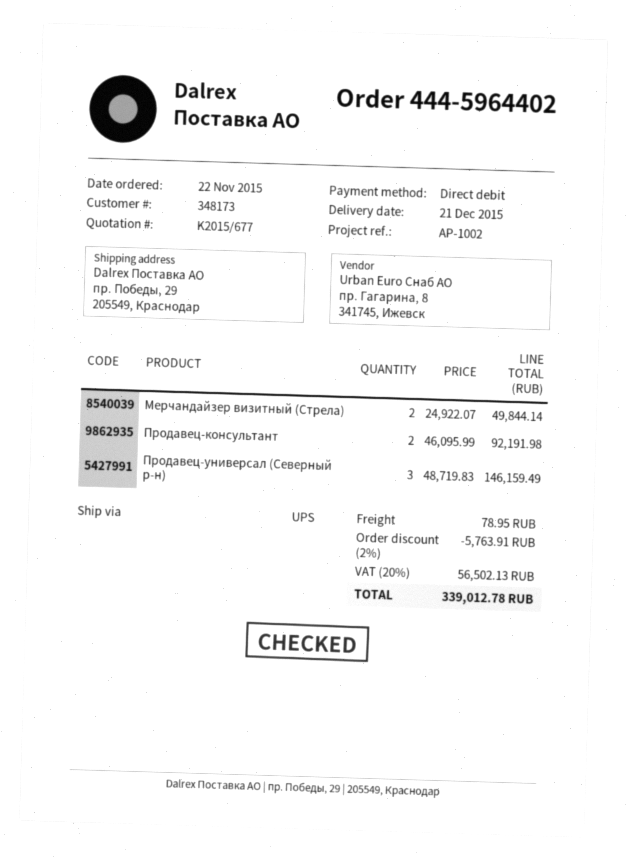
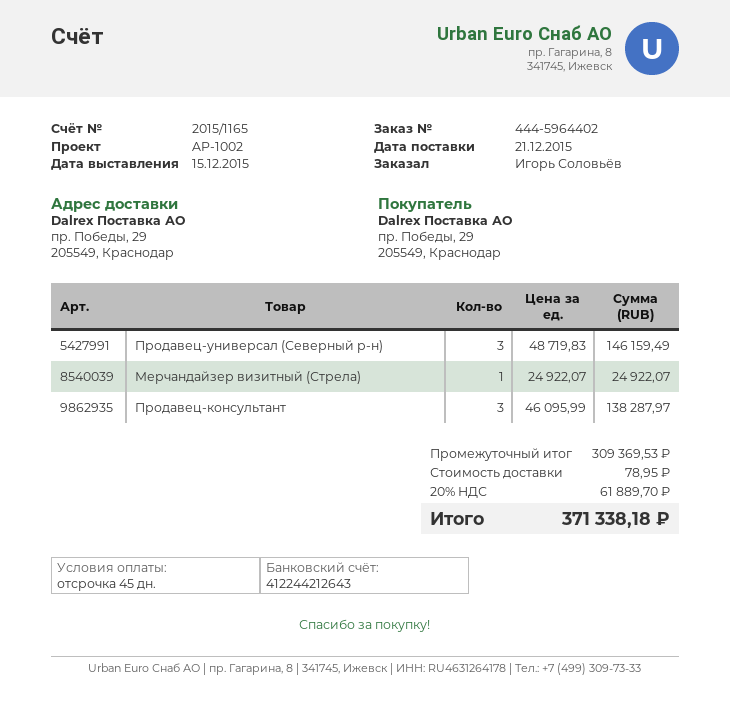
Мерчандайзер визитный (Стрела): 2 x 24922.07 = 49844.14 -> 1 x 24922.07 = 24922.07
Продавец-консультант: 2 x 46095.99 = 92191.98 -> 3 x 46095.99 = 138287.97
discount: 2% = 5763.91 -> none
tax: 20% = 56502.13 -> 20% = 61889.70
total: 339012.78 -> 371338.18

